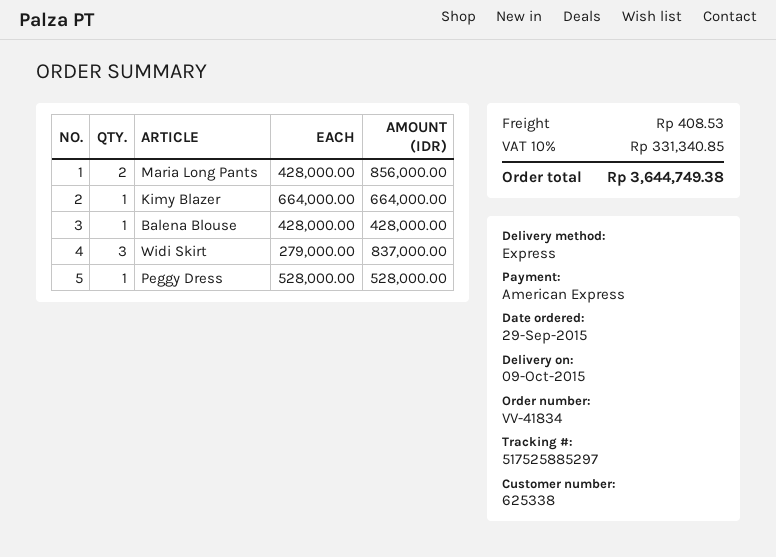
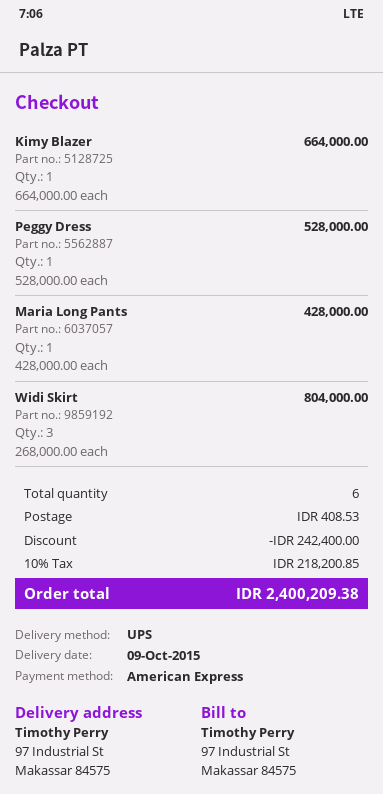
shipping method: express -> UPS
Maria Long Pants: 2 x 428000.00 = 856000.00 -> 1 x 428000.00 = 428000.00
Balena Blouse: 1 x 428000.00 = 428000.00 -> none
Widi Skirt: 3 x 279000.00 = 837000.00 -> 3 x 268000.00 = 804000.00
discount: none -> 242400.00
tax: 10% = 331340.85 -> 10% = 218200.85
total: 3644749.38 -> 2400209.38

